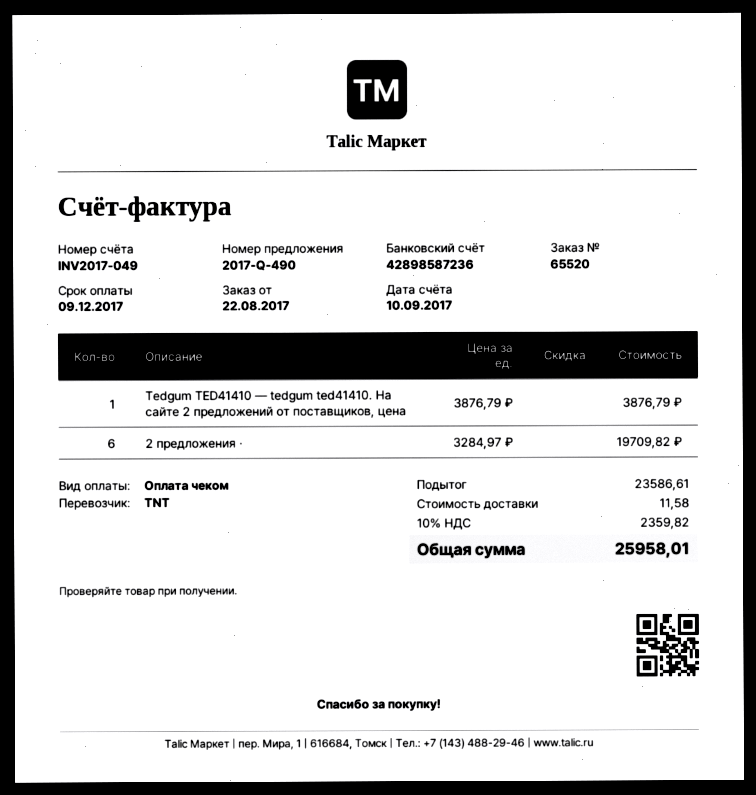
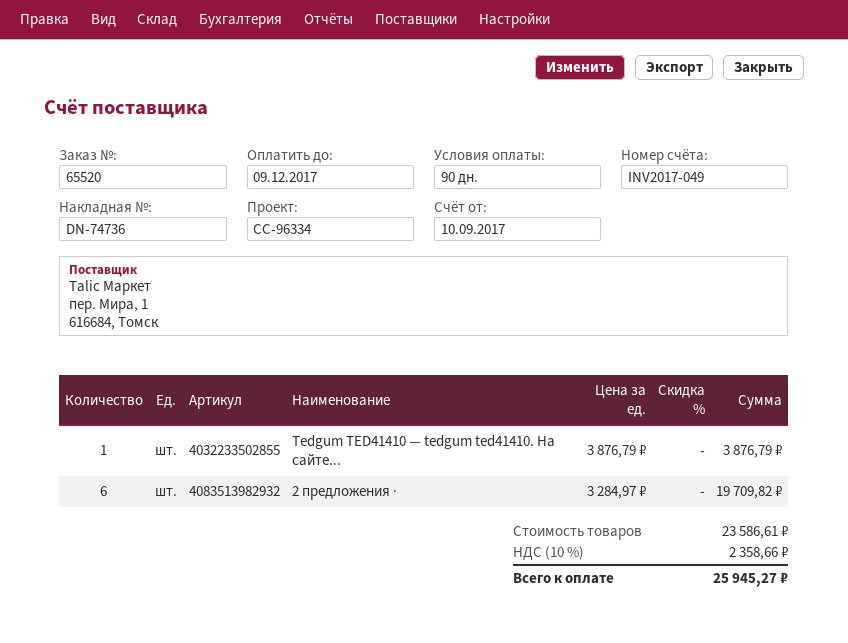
shipping: 11.58 -> none
tax: 10% = 2359.82 -> 10% = 2358.66
total: 25958.01 -> 25945.27

